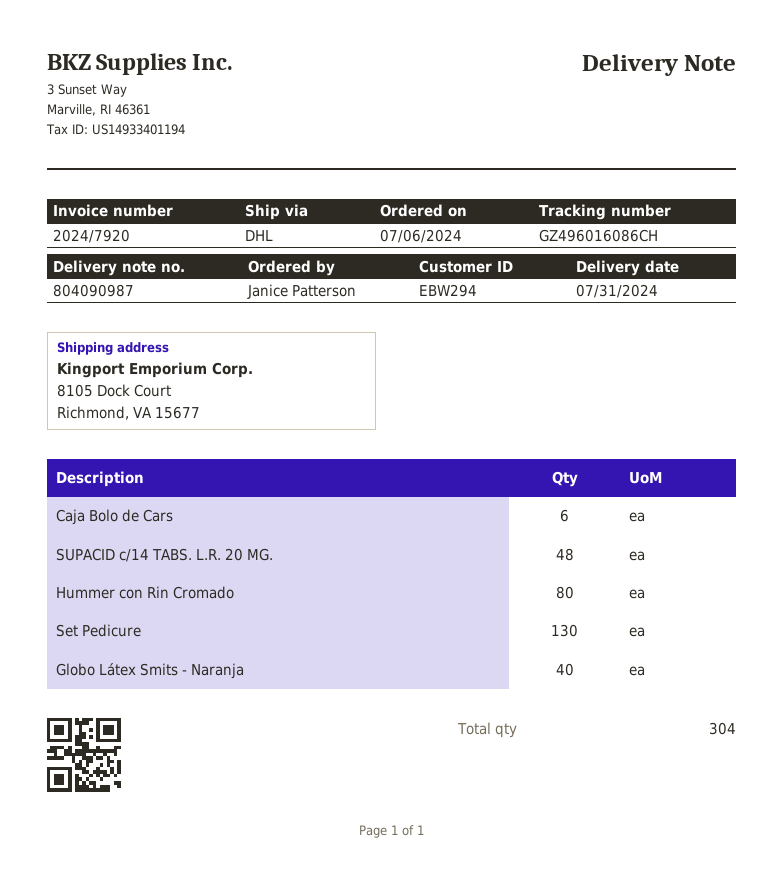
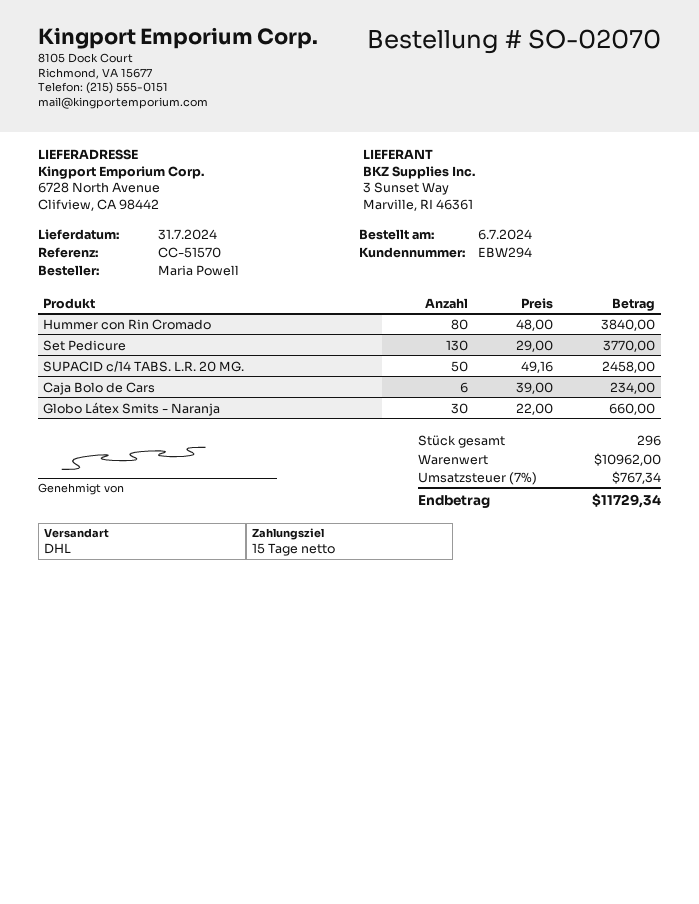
ordered by: Janice Patterson -> Maria Powell
ship to: 8105 Dock Court, Richmond, VA 15677 -> 6728 North Avenue, Clifview, CA 98442
SUPACID c/14 TABS. L.R. 20 MG.: 48 -> 50
Globo Látex Smits - Naranja: 40 -> 30
total quantity: 304 -> 296

